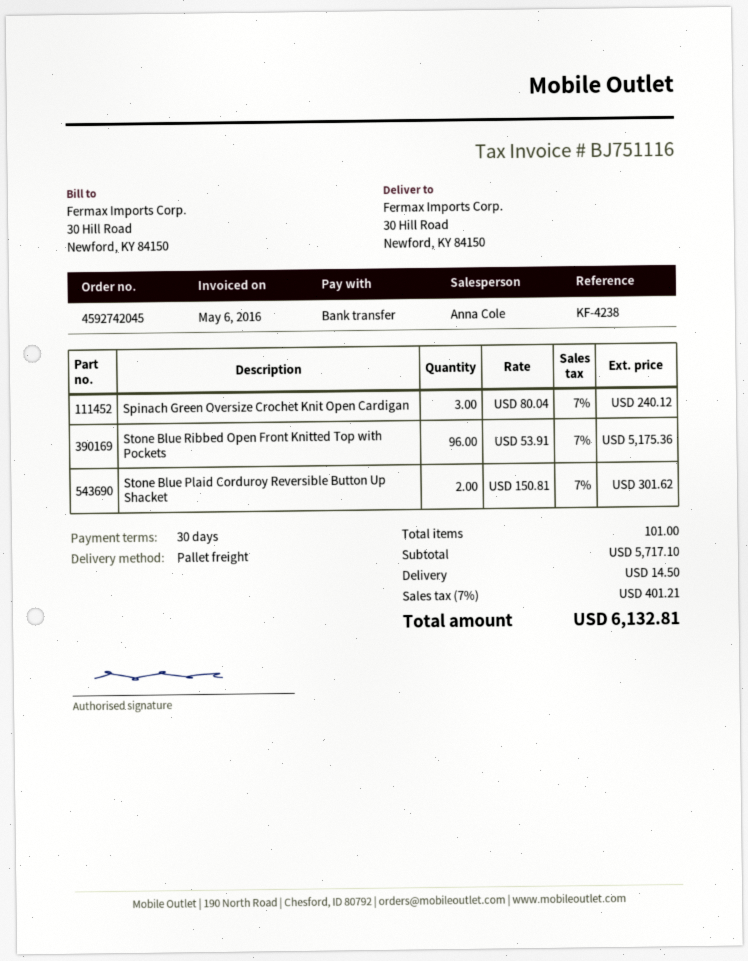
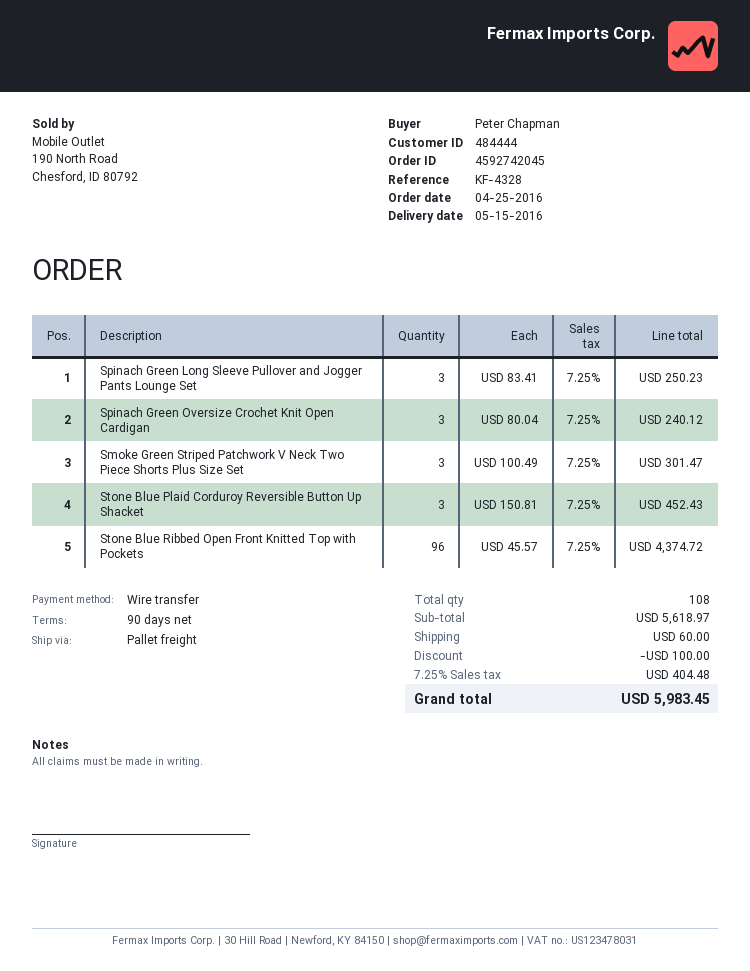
payment terms: 30 days -> 90 days
reference: KF-4238 -> KF-4328
Stone Blue Ribbed Open Front Knitted Top with Pockets: 96 x 53.91 = 5175.36 -> 96 x 45.57 = 4374.72
Stone Blue Plaid Corduroy Reversible Button Up Shacket: 2 x 150.81 = 301.62 -> 3 x 150.81 = 452.43
Spinach Green Long Sleeve Pullover and Jogger Pants Lounge Set: none -> 3 x 83.41 = 250.23
Smoke Green Striped Patchwork V Neck Two Piece Shorts Plus Size Set: none -> 3 x 100.49 = 301.47
total quantity: 101 -> 108
subtotal: 5717.10 -> 5618.97
discount: none -> 100.00
shipping: 14.50 -> 60.00
tax: 7% = 401.21 -> 7.25% = 404.48
total: 6132.81 -> 5983.45

